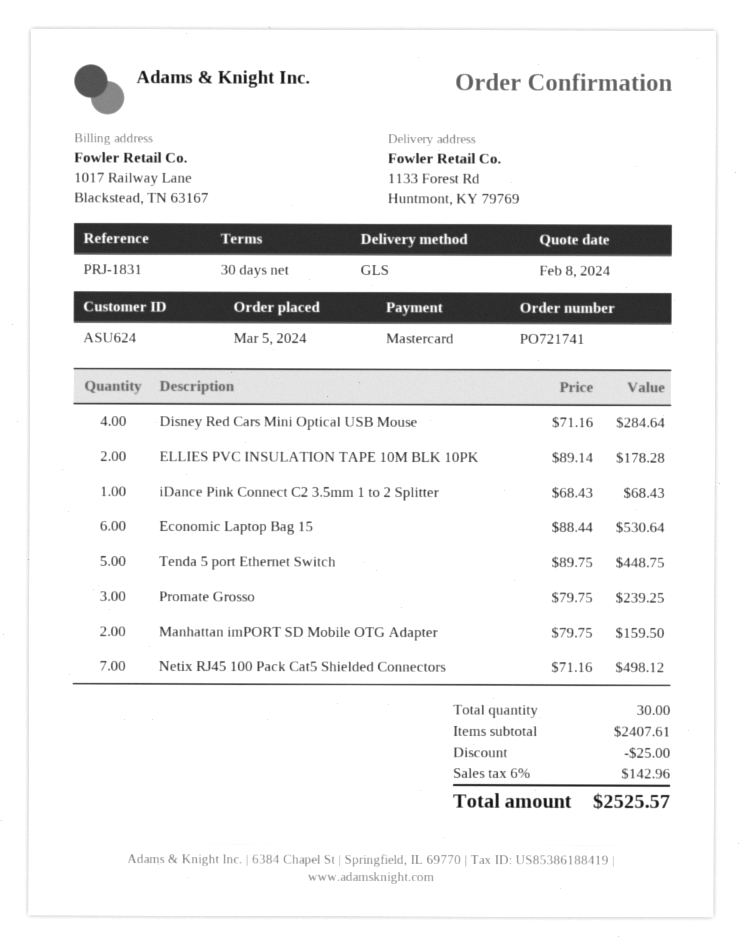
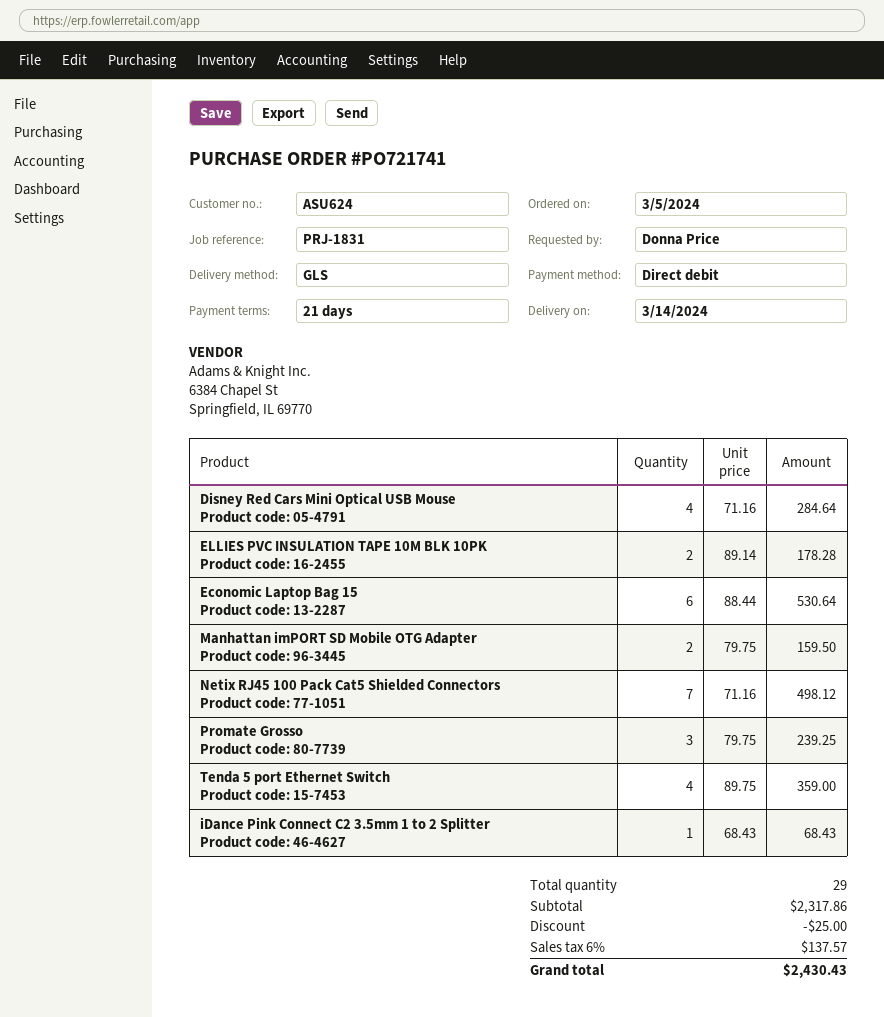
payment terms: 30 days -> 21 days
payment method: Mastercard -> direct debit
Tenda 5 port Ethernet Switch: 5 x 89.75 = 448.75 -> 4 x 89.75 = 359.00
total quantity: 30 -> 29
subtotal: 2407.61 -> 2317.86
tax: 6% = 142.96 -> 6% = 137.57
total: 2525.57 -> 2430.43

